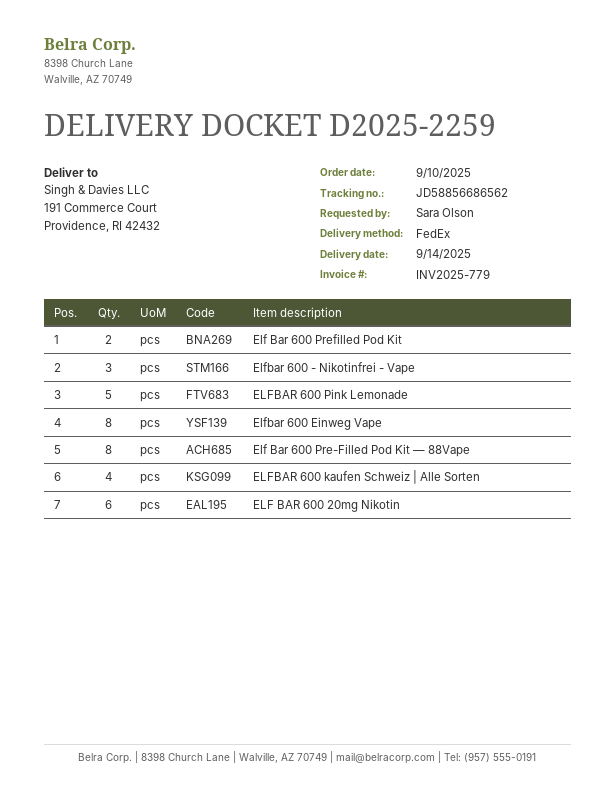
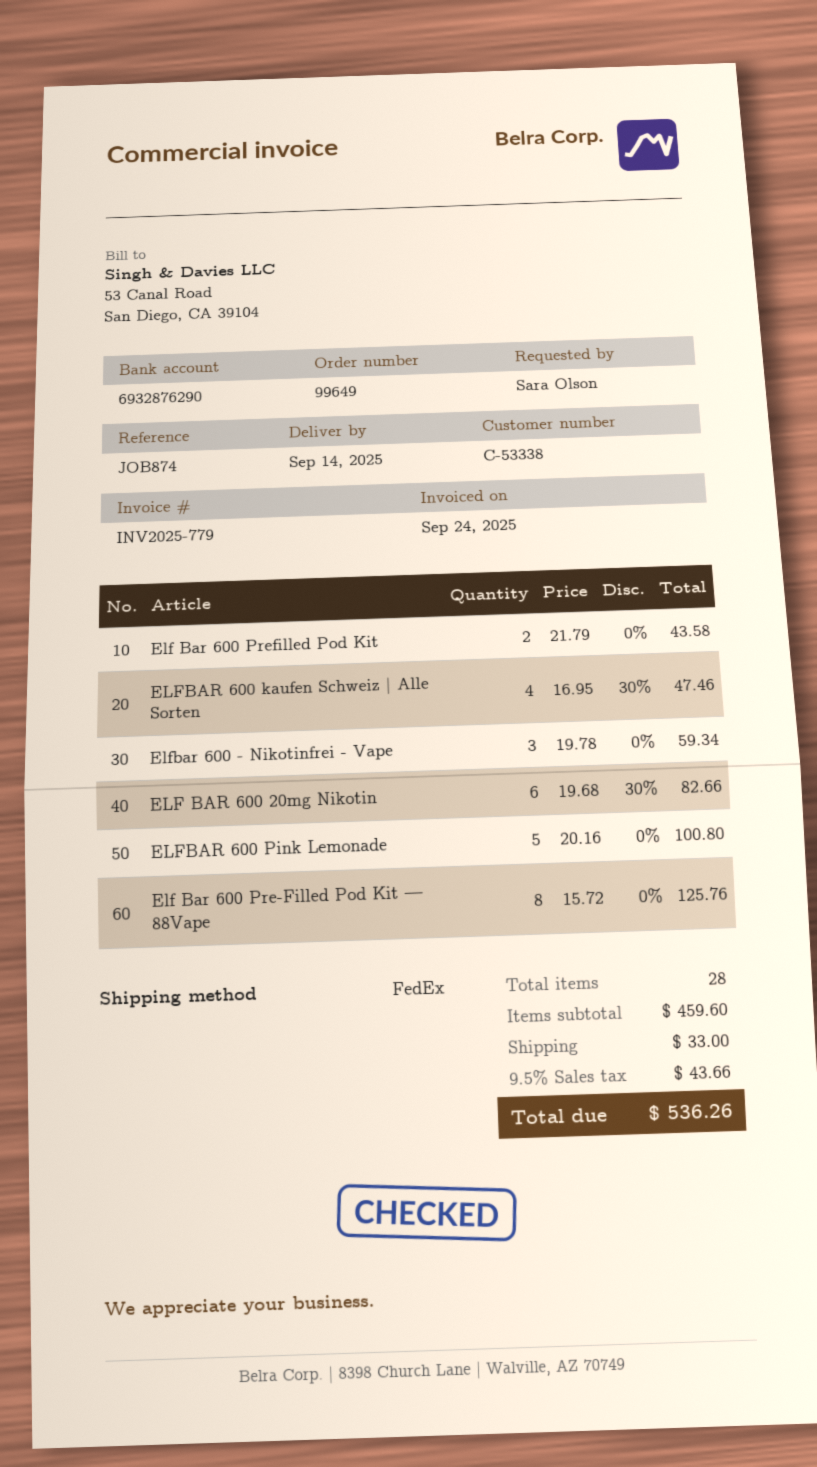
Elfbar 600 Einweg Vape: 8 -> none

